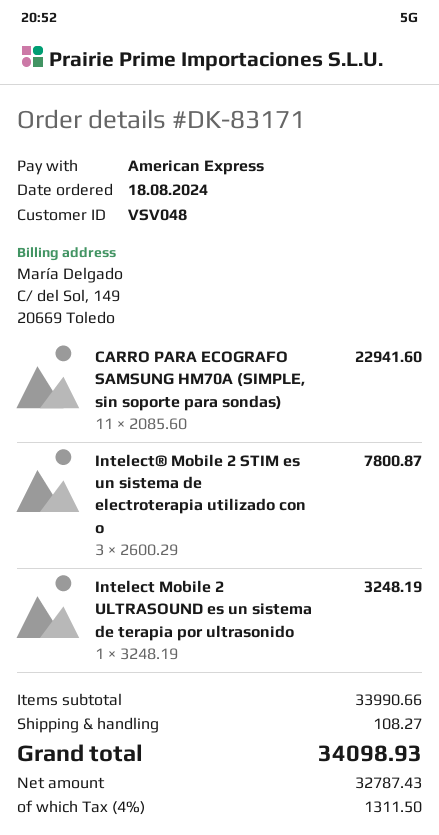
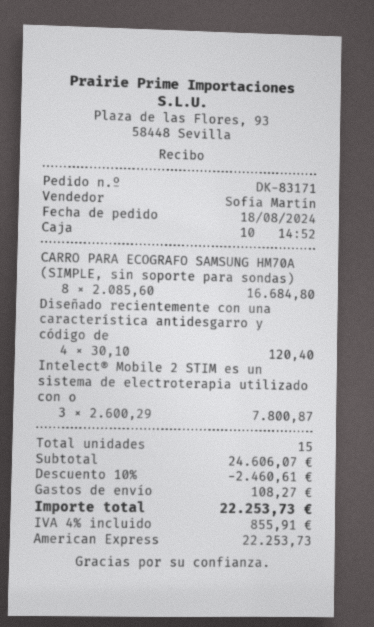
CARRO PARA ECOGRAFO SAMSUNG HM70A (SIMPLE, sin soporte para sondas): 11 x 2085.60 = 22941.60 -> 8 x 2085.60 = 16684.80
Intelect Mobile 2 ULTRASOUND es un sistema de terapia por ultrasonido: 1 x 3248.19 = 3248.19 -> none
Diseñado recientemente con una característica antidesgarro y código de: none -> 4 x 30.10 = 120.40
subtotal: 33990.66 -> 24606.07
discount: none -> 10% = 2460.61
tax: 4% = 1311.50 -> 4% = 855.91
total: 34098.93 -> 22253.73

